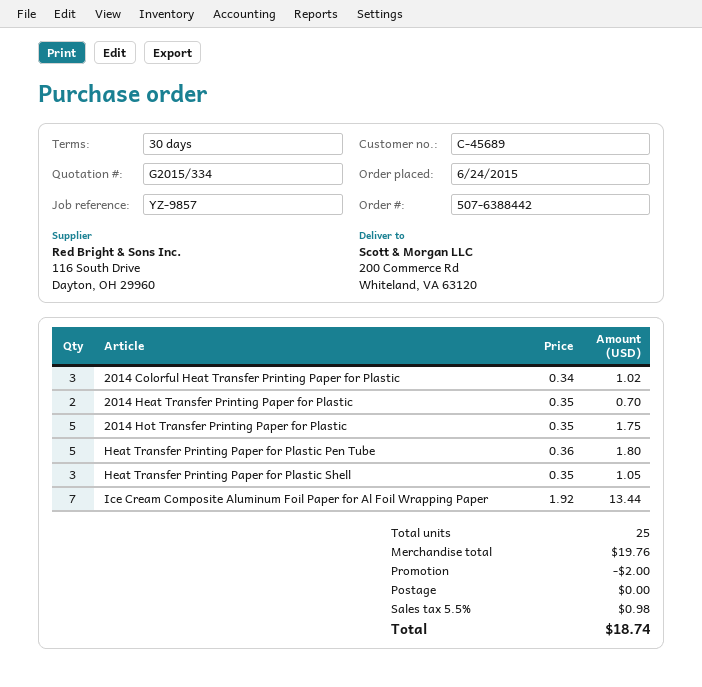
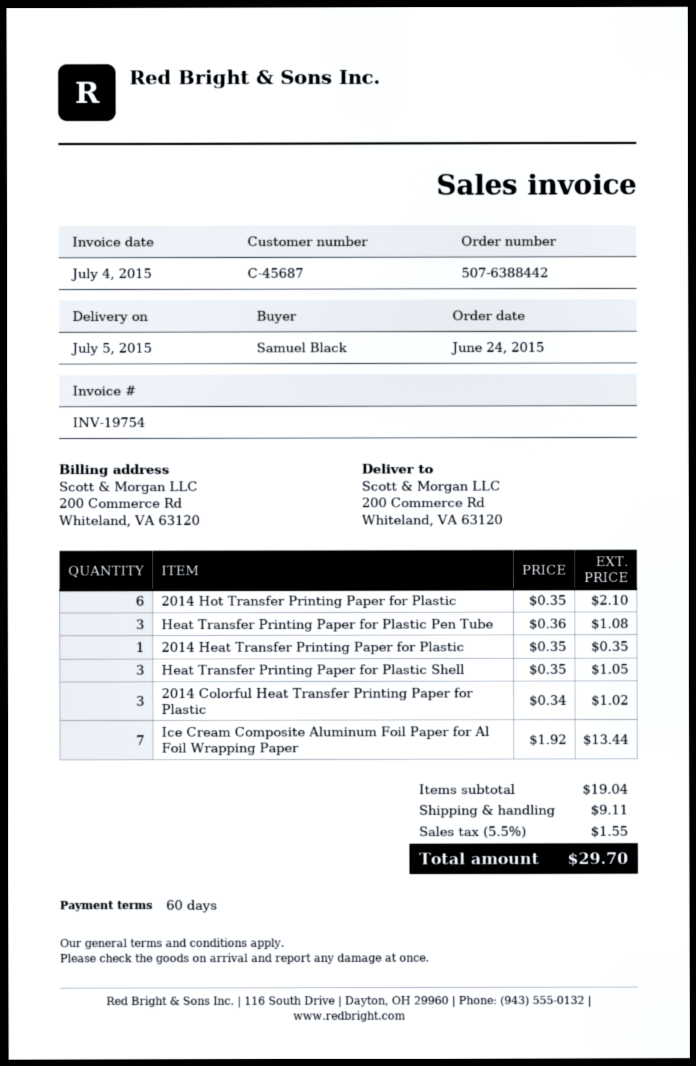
payment terms: 30 days -> 60 days
customer number: C-45689 -> C-45687
2014 Heat Transfer Printing Paper for Plastic: 2 x 0.35 = 0.70 -> 1 x 0.35 = 0.35
2014 Hot Transfer Printing Paper for Plastic: 5 x 0.35 = 1.75 -> 6 x 0.35 = 2.10
Heat Transfer Printing Paper for Plastic Pen Tube: 5 x 0.36 = 1.80 -> 3 x 0.36 = 1.08
subtotal: 19.76 -> 19.04
discount: 2.00 -> none
shipping: 0.00 -> 9.11
tax: 5.5% = 0.98 -> 5.5% = 1.55
total: 18.74 -> 29.70

